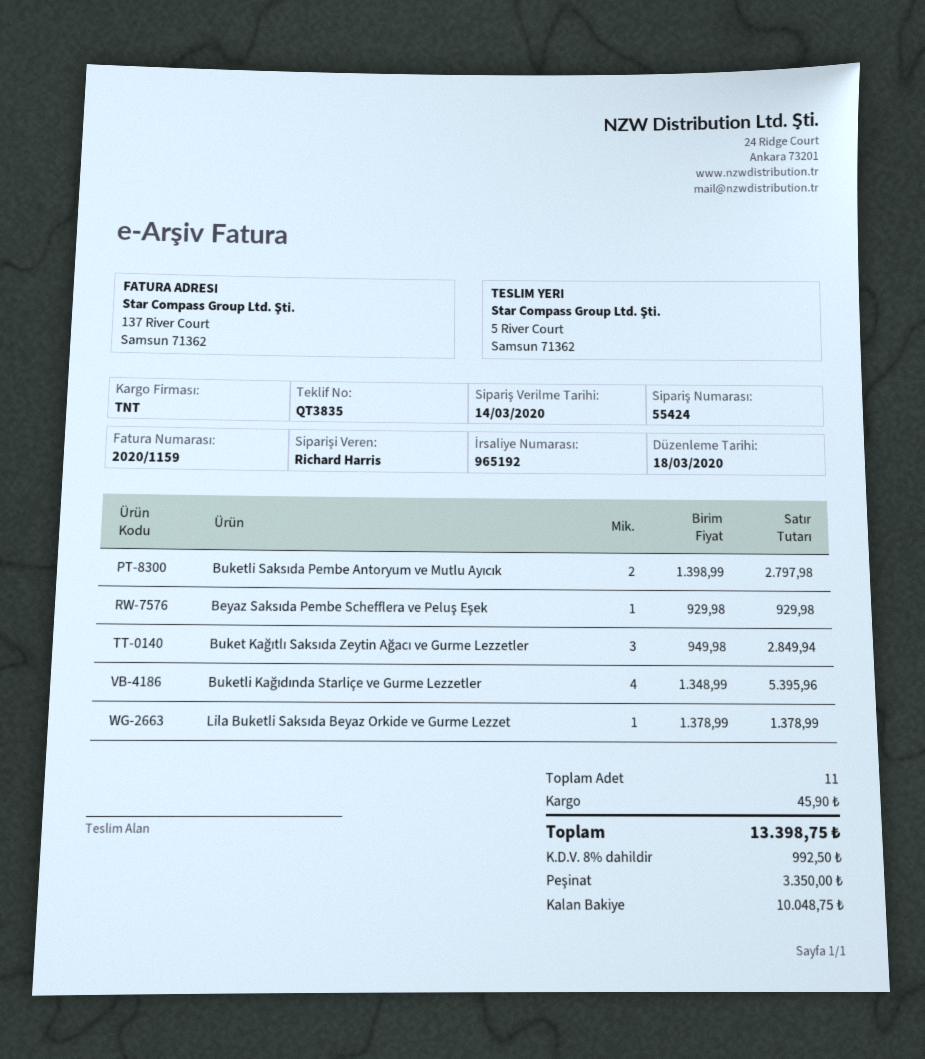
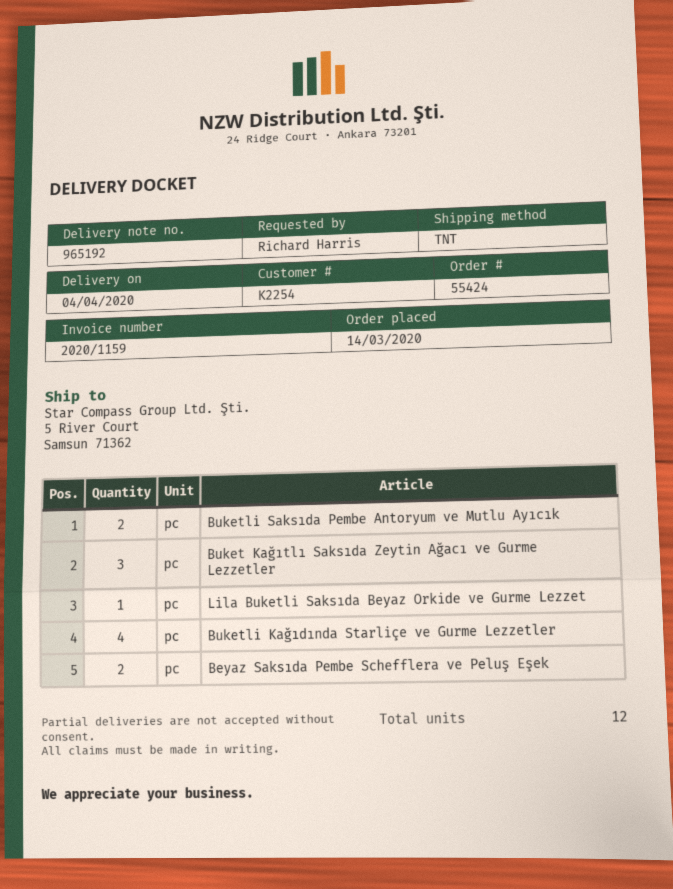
Beyaz Saksıda Pembe Schefflera ve Peluş Eşek: 1 -> 2
total quantity: 11 -> 12

